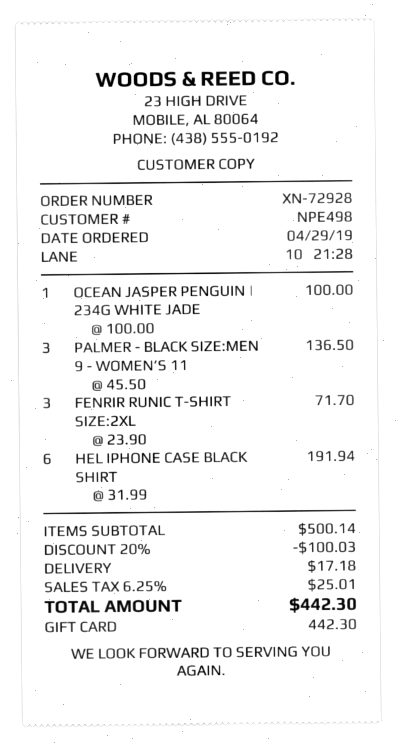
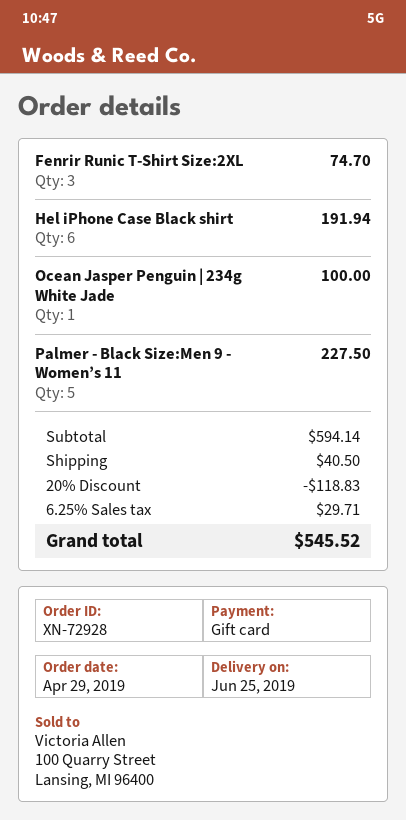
PALMER - BLACK SIZE:MEN 9 - WOMEN’S 11: 3 for 136.50 -> 5 for 227.50
FENRIR RUNIC T-SHIRT SIZE:2XL: 3 for 71.70 -> 3 for 74.70
subtotal: 500.14 -> 594.14
discount: 20% = 100.03 -> 20% = 118.83
shipping: 17.18 -> 40.50
tax: 6.25% = 25.01 -> 6.25% = 29.71
total: 442.30 -> 545.52

